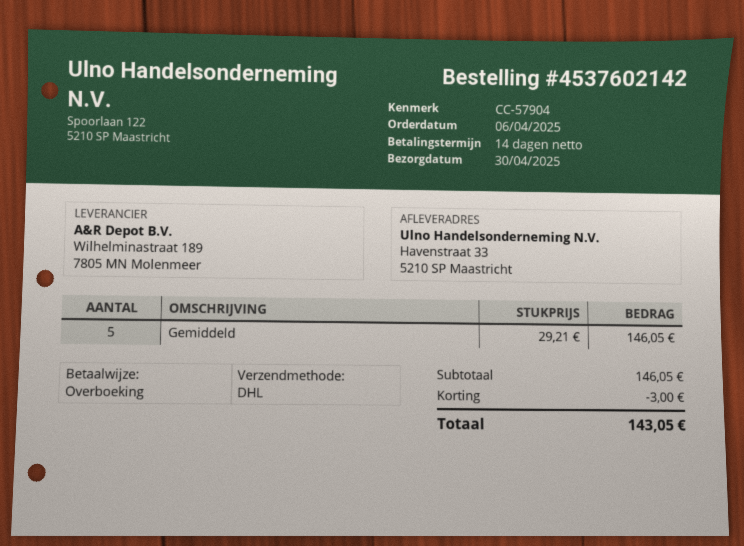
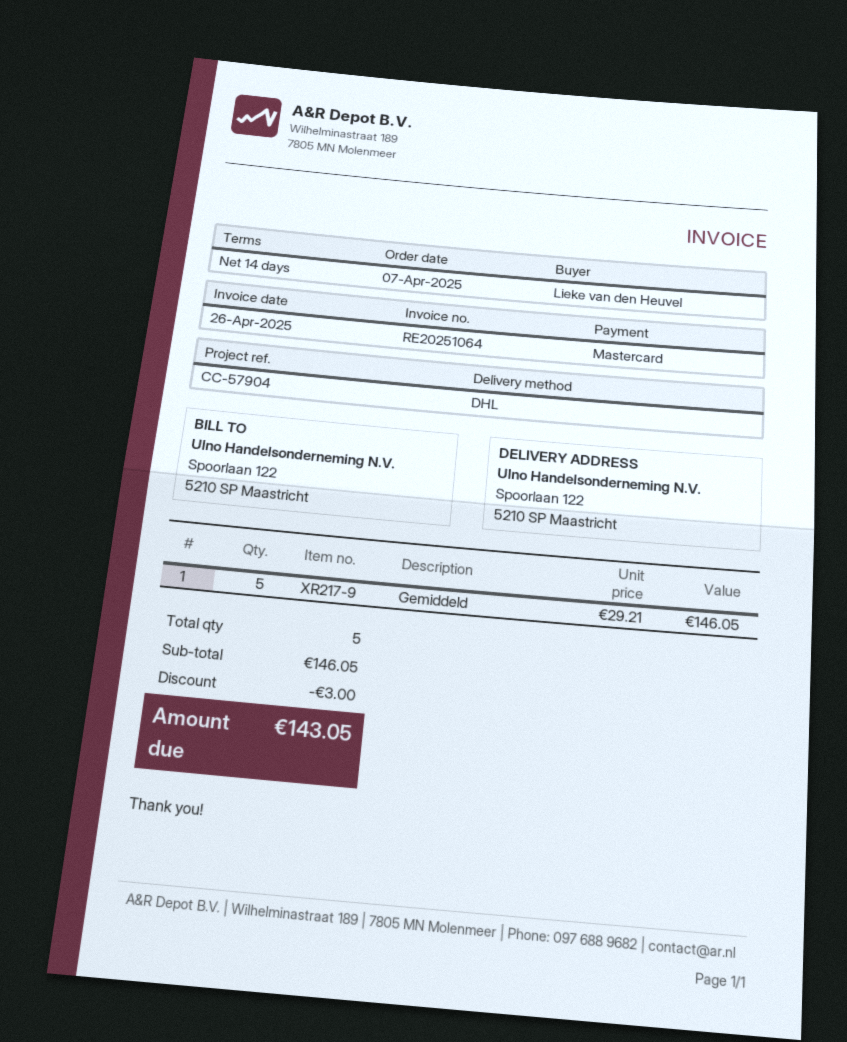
order date: 2025-04-06 -> 2025-04-07
payment method: bank transfer -> Mastercard
ship to: Havenstraat 33, 5210 SP Maastricht -> Spoorlaan 122, 5210 SP Maastricht

